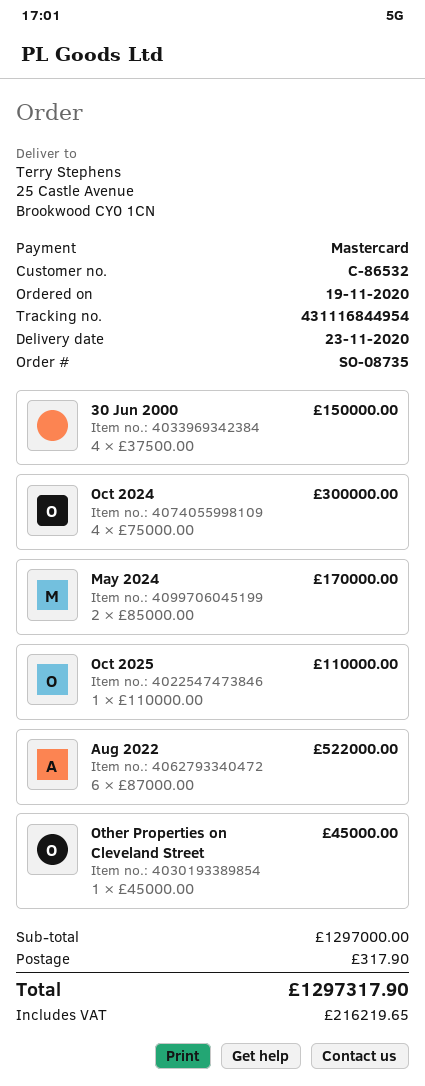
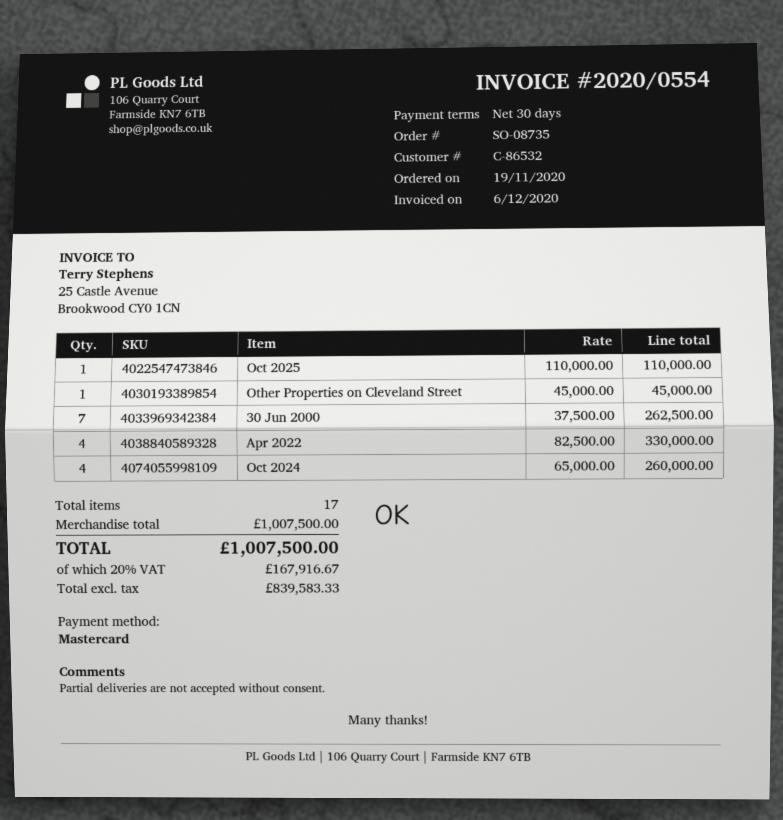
30 Jun 2000: 4 x 37500.00 = 150000.00 -> 7 x 37500.00 = 262500.00
Oct 2024: 4 x 75000.00 = 300000.00 -> 4 x 65000.00 = 260000.00
May 2024: 2 x 85000.00 = 170000.00 -> none
Aug 2022: 6 x 87000.00 = 522000.00 -> none
Apr 2022: none -> 4 x 82500.00 = 330000.00
subtotal: 1297000.00 -> 1007500.00
shipping: 317.90 -> none
tax: 216219.65 -> 167916.67
total: 1297317.90 -> 1007500.00

